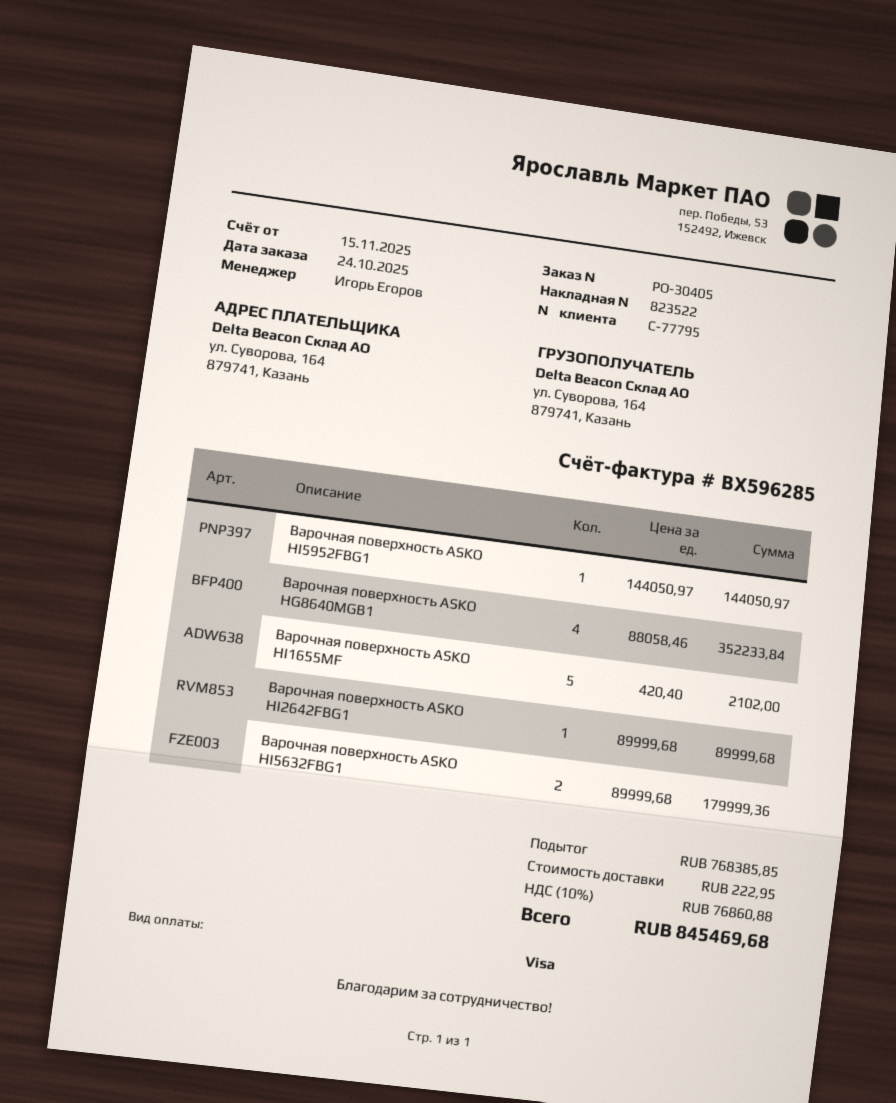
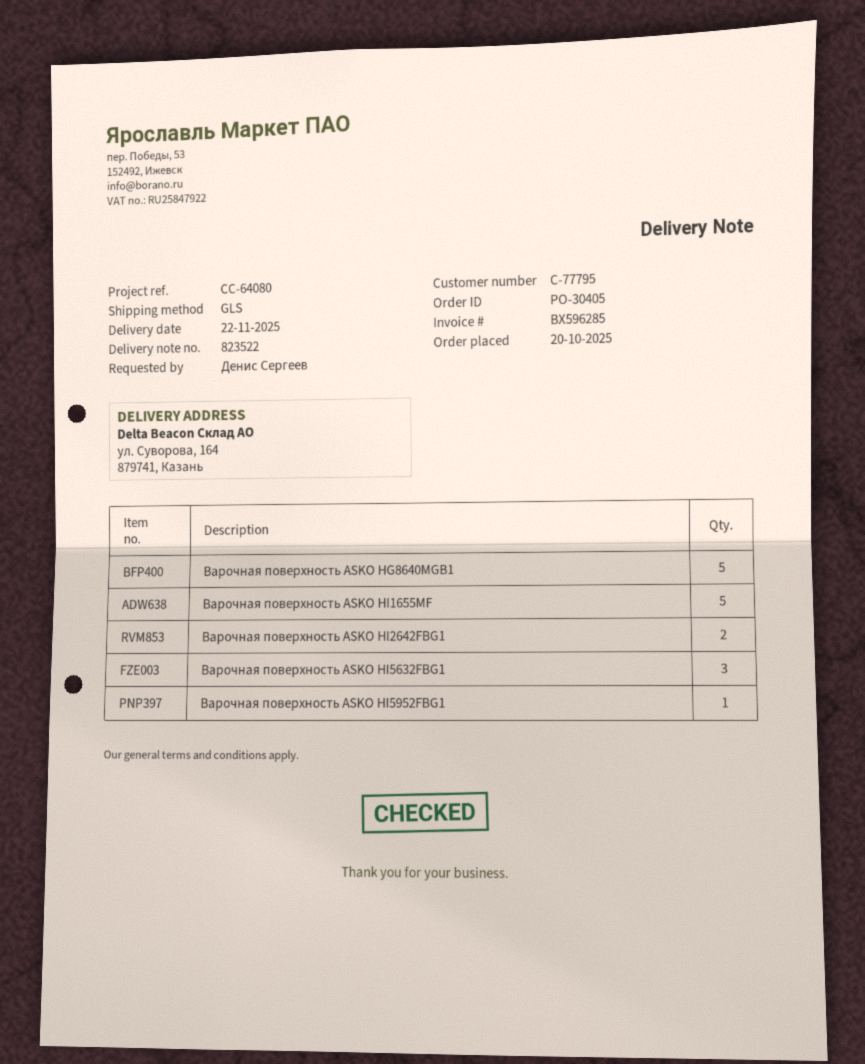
order date: 2025-10-24 -> 2025-10-20
Варочная поверхность ASKO HG8640MGB1: 4 -> 5
Варочная поверхность ASKO HI2642FBG1: 1 -> 2
Варочная поверхность ASKO HI5632FBG1: 2 -> 3

